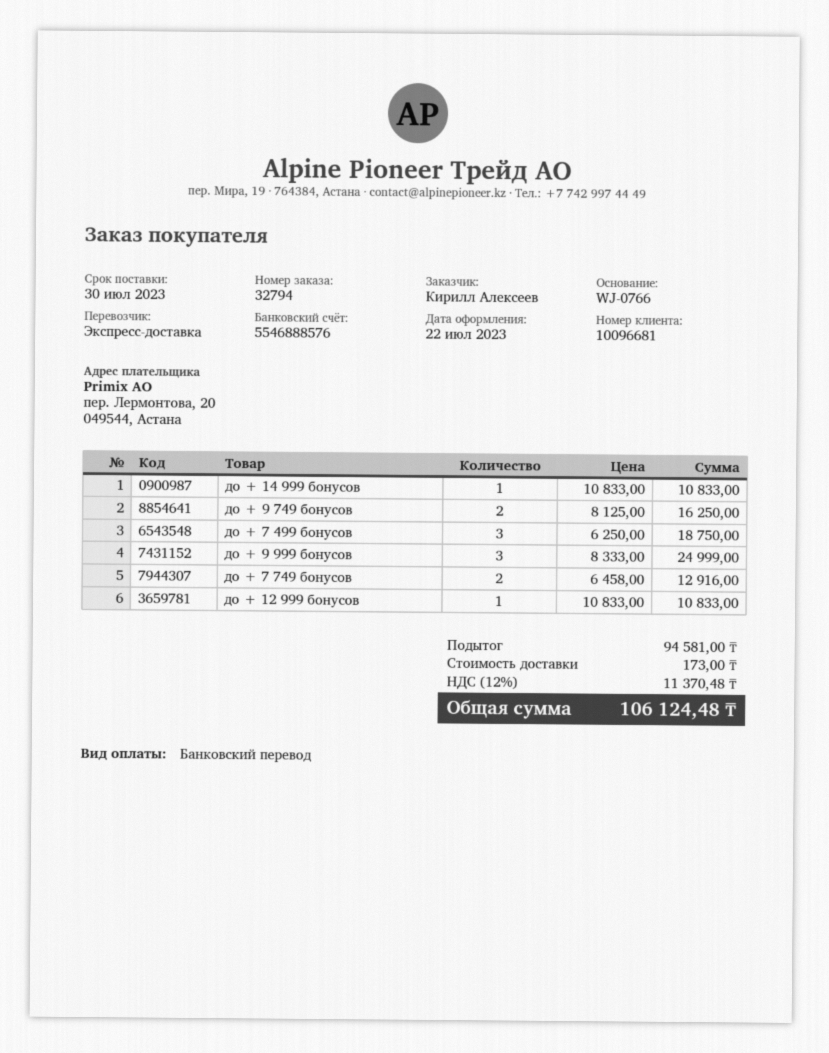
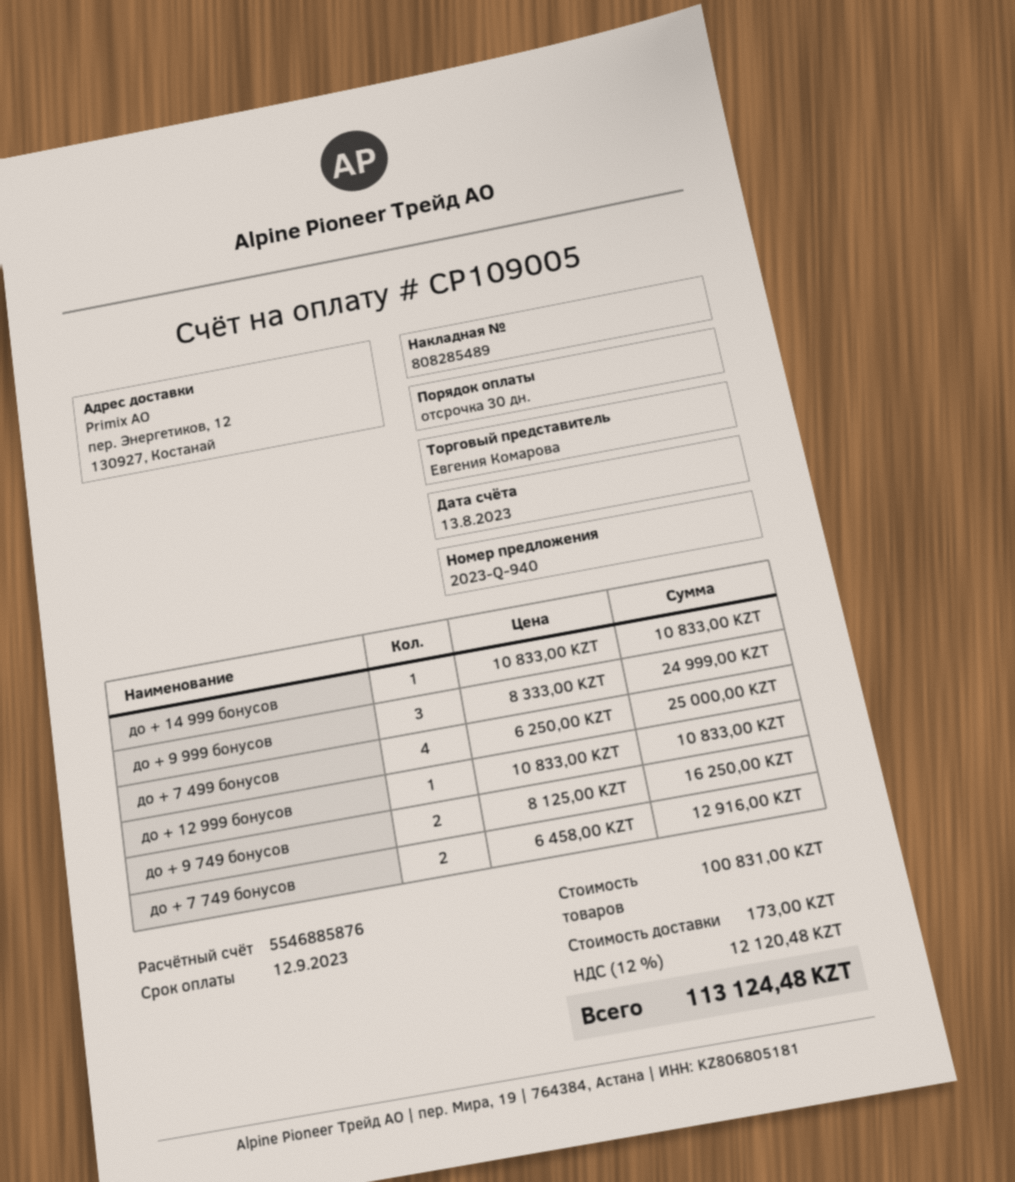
bank account: 5546888576 -> 5546885876
до + 7 499 бонусов: 3 x 6250.00 = 18750.00 -> 4 x 6250.00 = 25000.00
subtotal: 94581.00 -> 100831.00
tax: 12% = 11370.48 -> 12% = 12120.48
total: 106124.48 -> 113124.48

